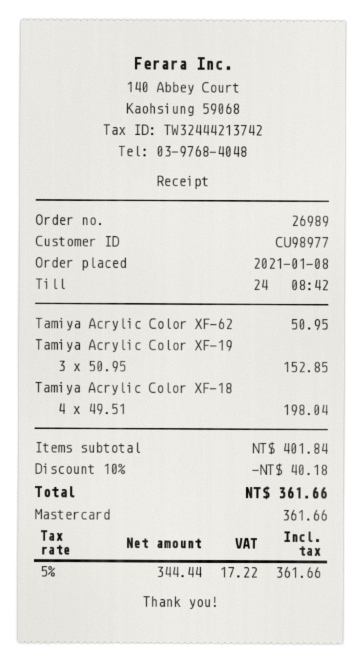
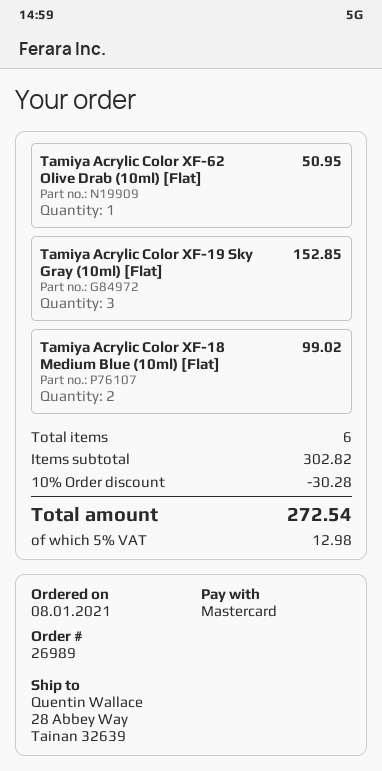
Tamiya Acrylic Color XF-18: 4 for 198.04 -> 2 for 99.02
subtotal: 401.84 -> 302.82
discount: 10% = 40.18 -> 10% = 30.28
tax: 5% = 17.22 -> 5% = 12.98
total: 361.66 -> 272.54

